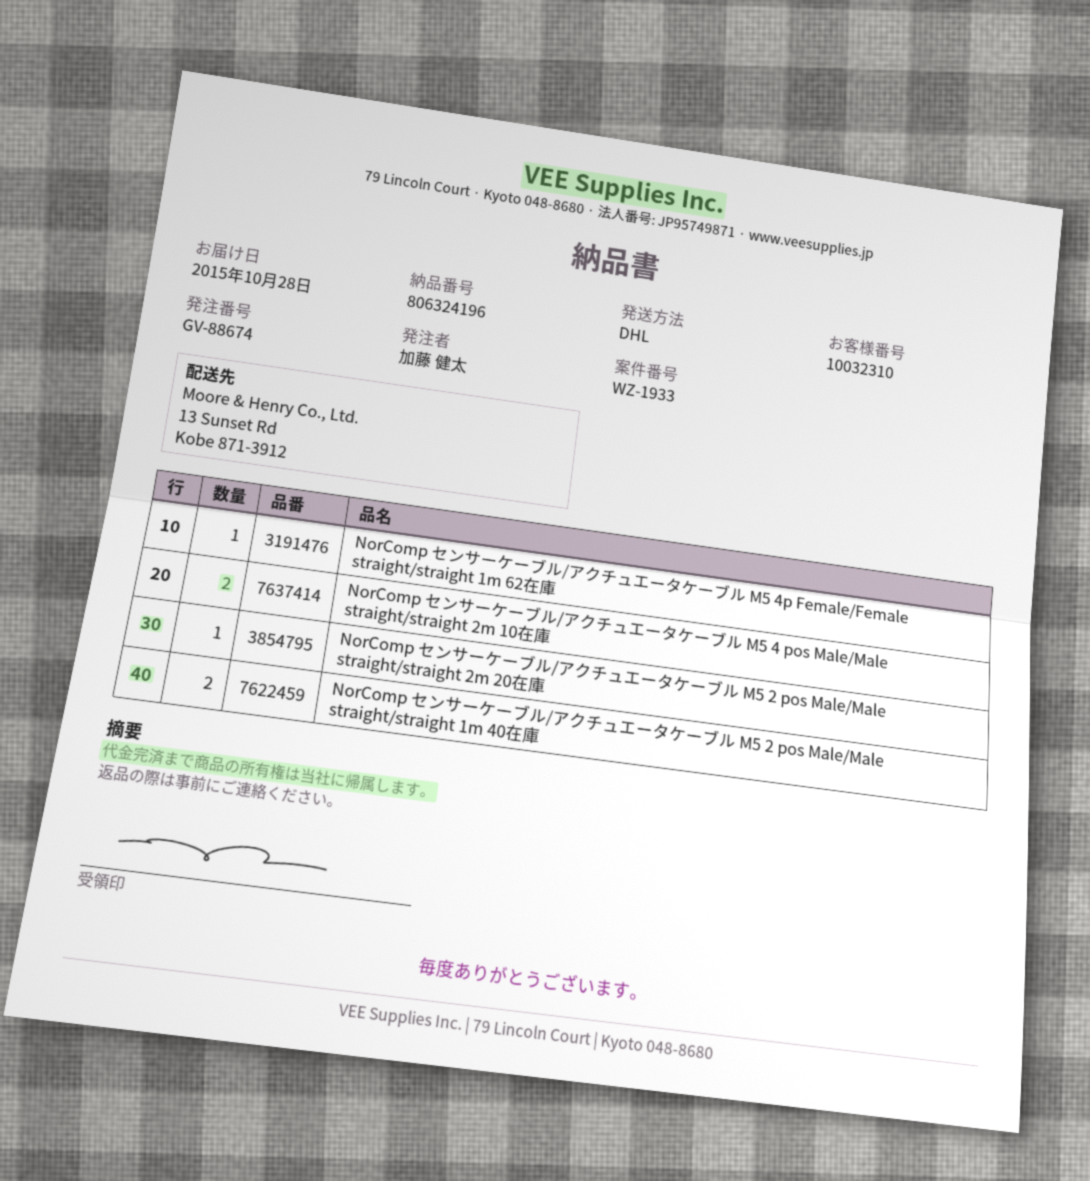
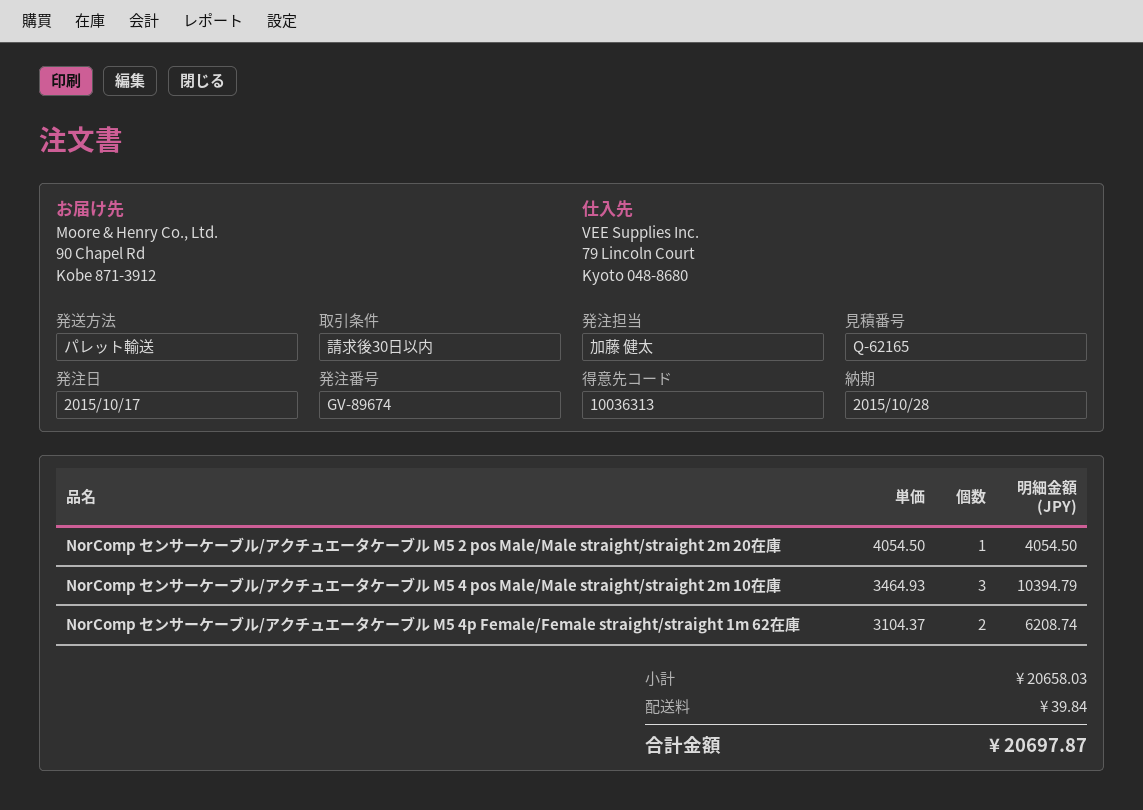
order number: GV-88674 -> GV-89674
customer number: 10032310 -> 10036313
shipping method: DHL -> pallet freight
ship to: 13 Sunset Rd, Kobe 871-3912 -> 90 Chapel Rd, Kobe 871-3912
NorComp センサーケーブル/アクチュエータケーブル M5 4p Female/Female straight/straight 1m 62在庫: 1 -> 2
NorComp センサーケーブル/アクチュエータケーブル M5 4 pos Male/Male straight/straight 2m 10在庫: 2 -> 3
NorComp センサーケーブル/アクチュエータケーブル M5 2 pos Male/Male straight/straight 1m 40在庫: 2 -> none

